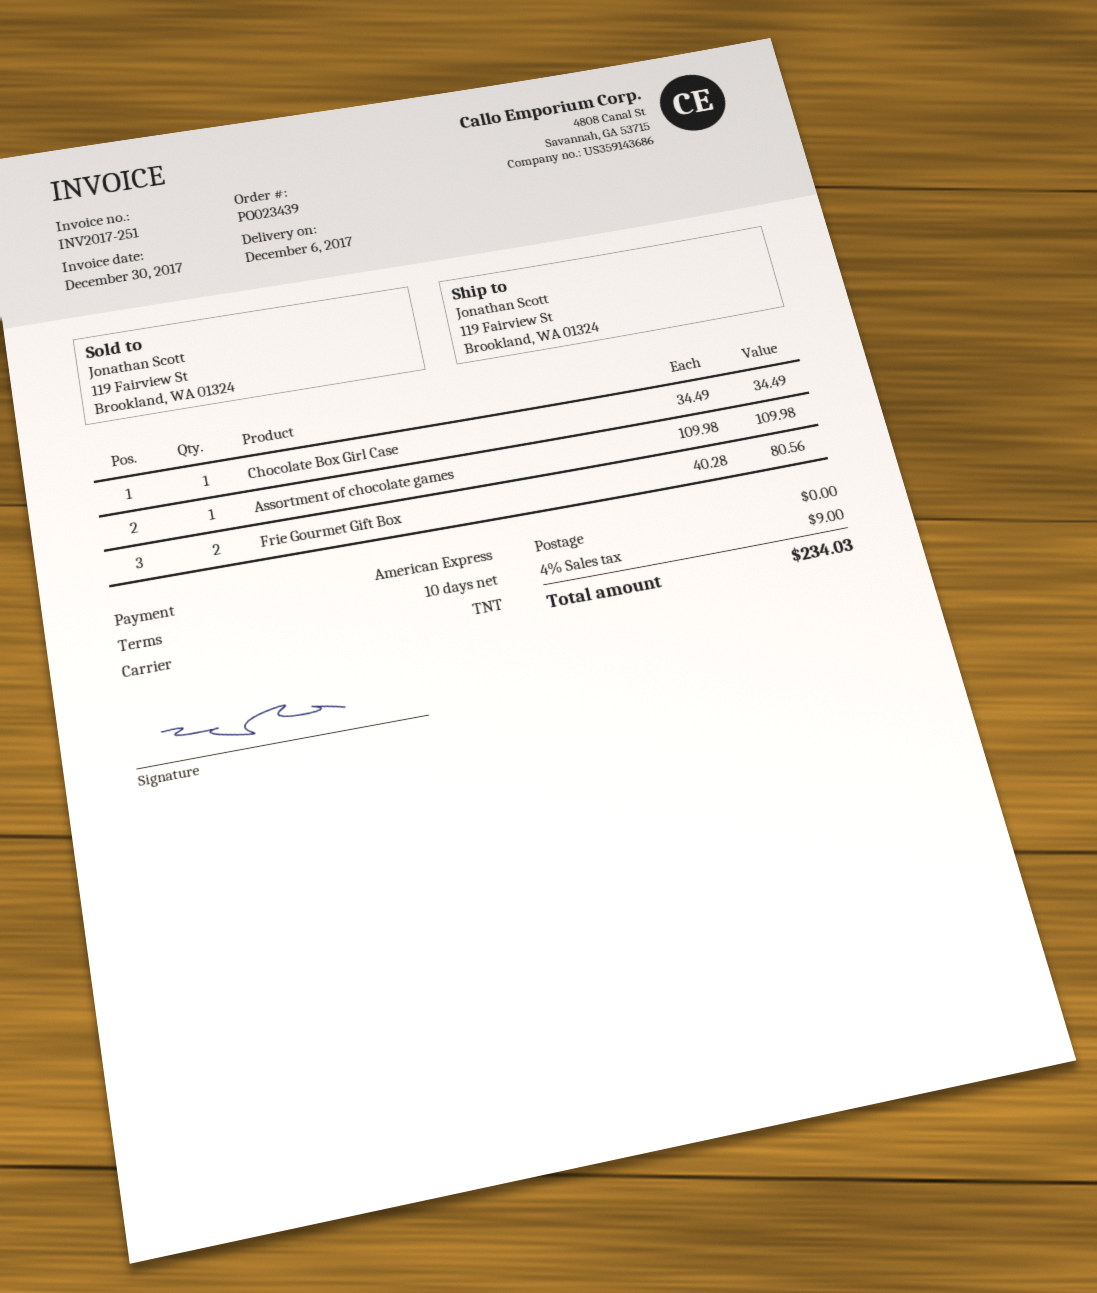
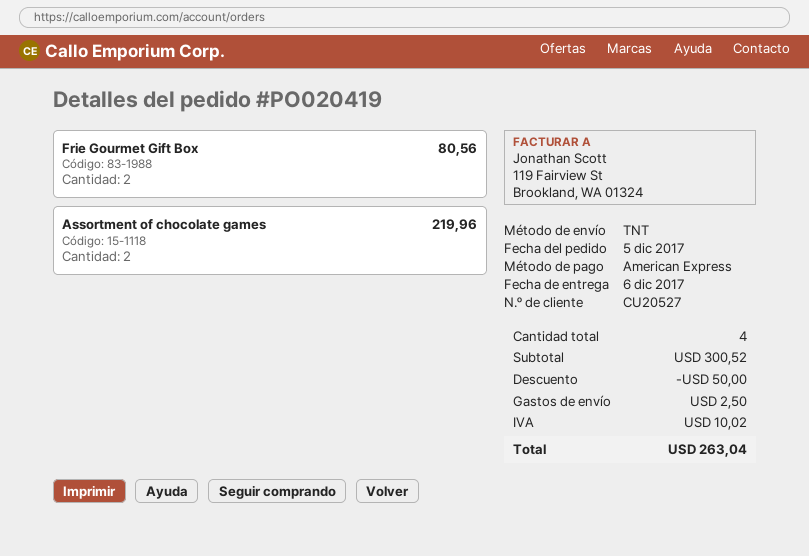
order number: PO023439 -> PO020419
Chocolate Box Girl Case: 1 for 34.49 -> none
Assortment of chocolate games: 1 for 109.98 -> 2 for 219.96
discount: none -> 50.00
shipping: 0.00 -> 2.50
tax: 9.00 -> 10.02
total: 234.03 -> 263.04

